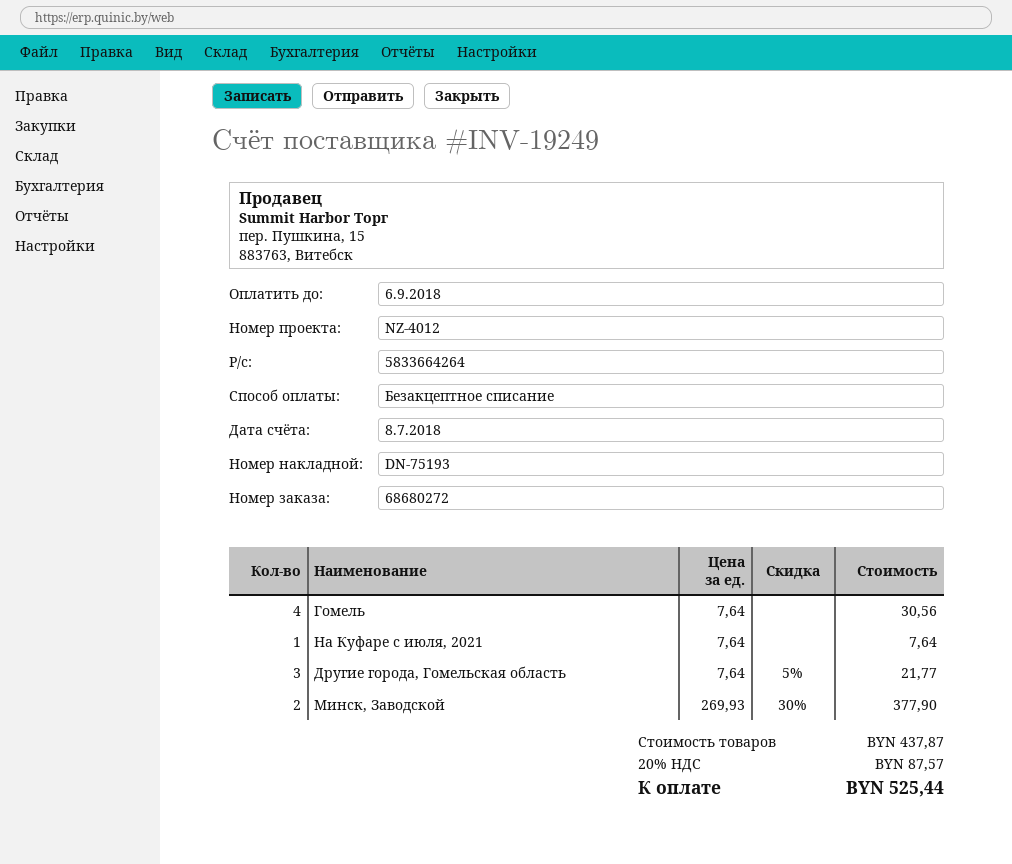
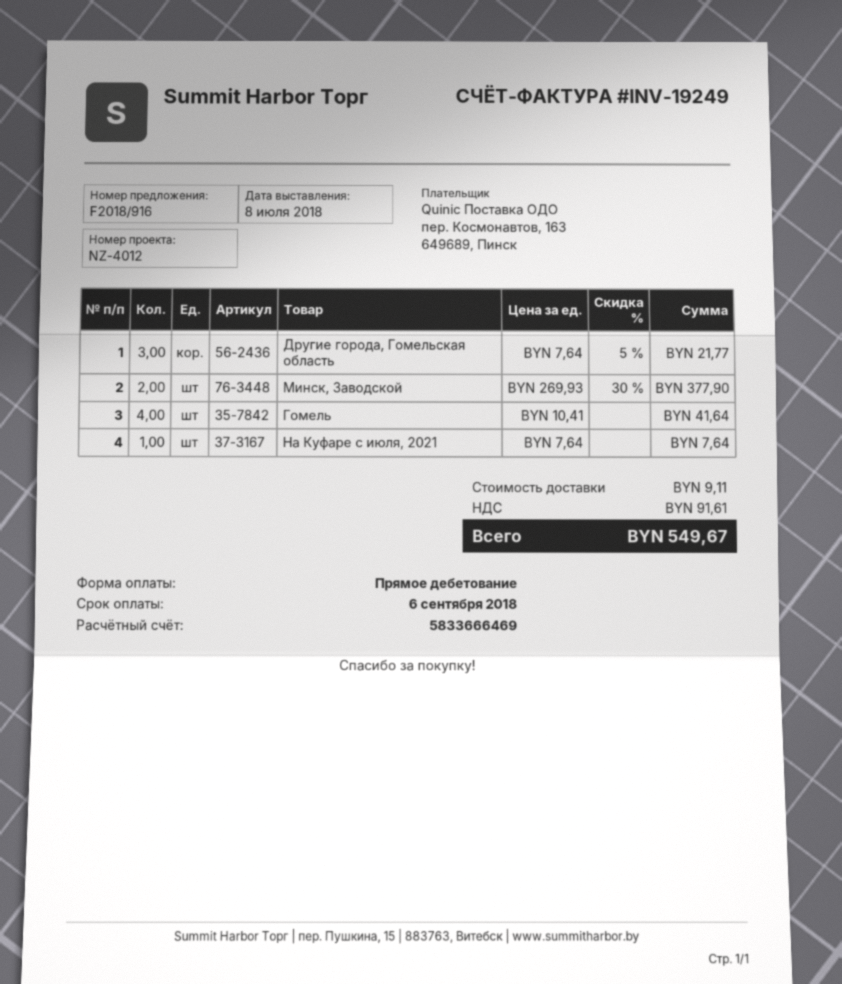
bank account: 5833664264 -> 5833666469
Гомель: 4 x 7.64 = 30.56 -> 4 x 10.41 = 41.64
shipping: none -> 9.11
tax: 87.57 -> 91.61
total: 525.44 -> 549.67

